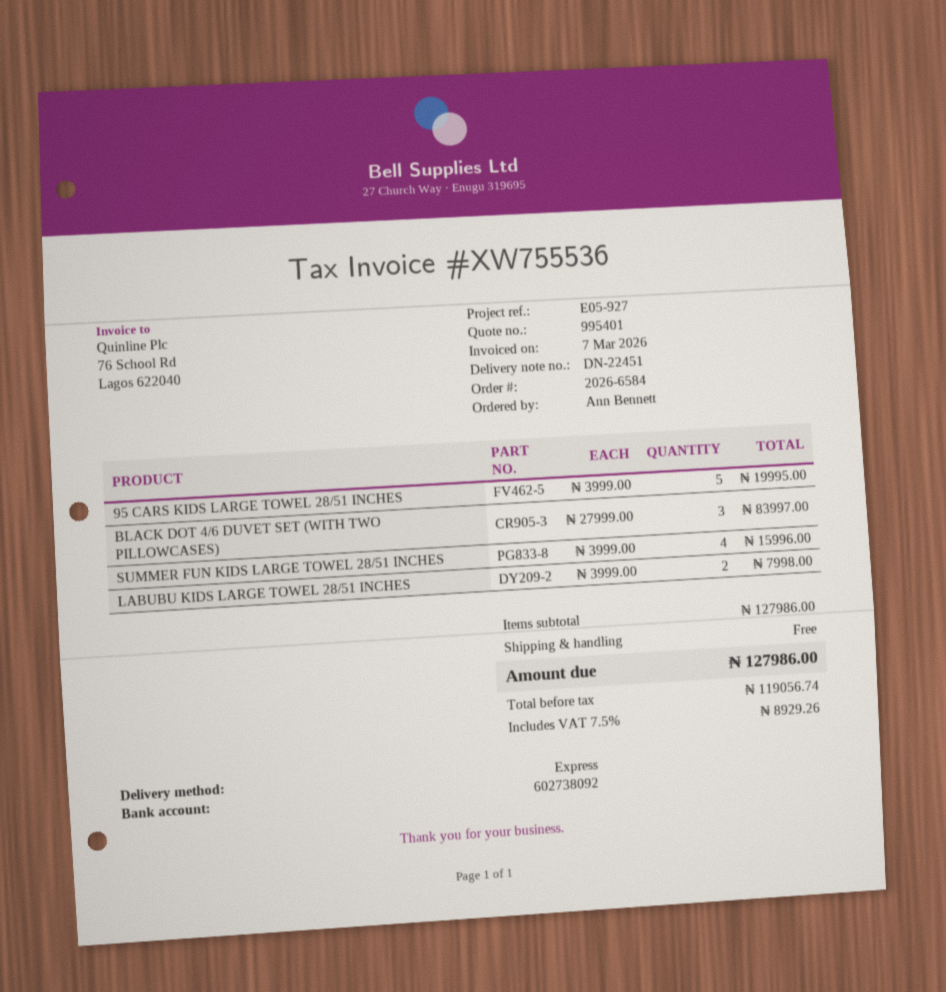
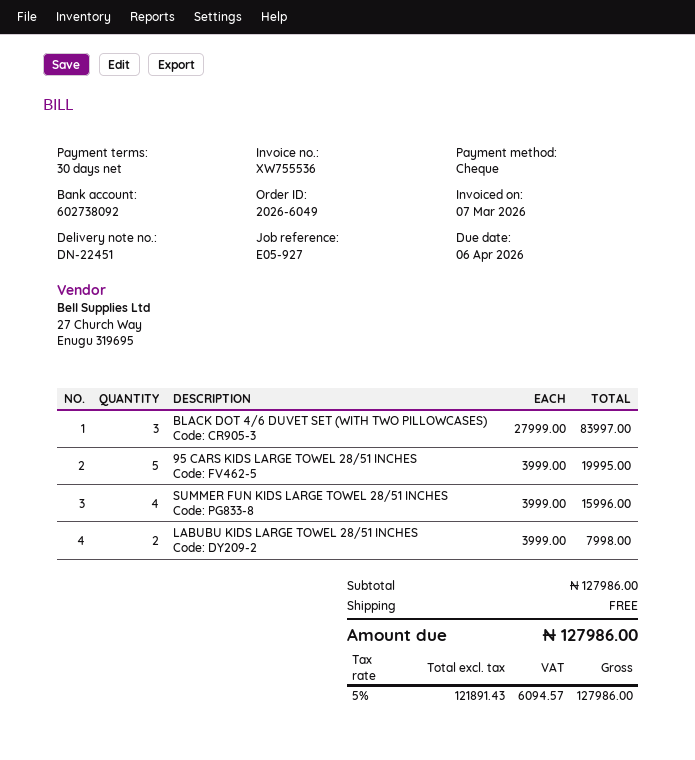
order number: 2026-6584 -> 2026-6049
net: 119056.74 -> 121891.43
tax: 7.5% = 8929.26 -> 5% = 6094.57

